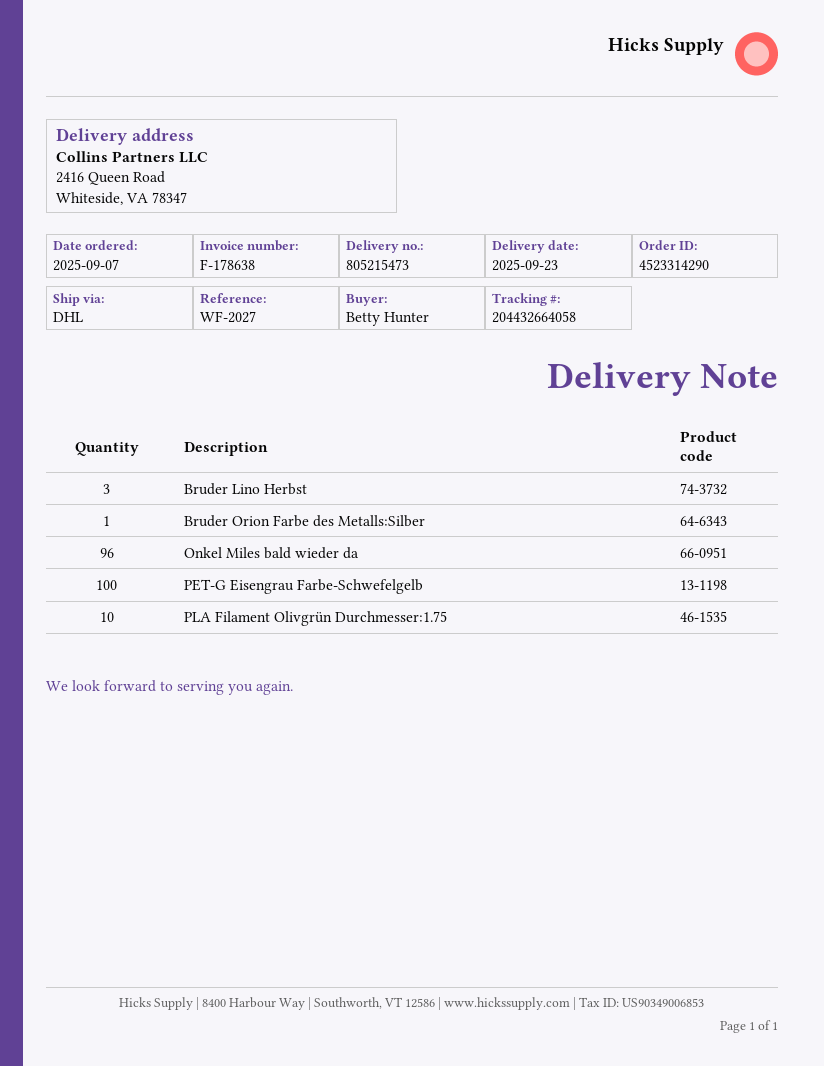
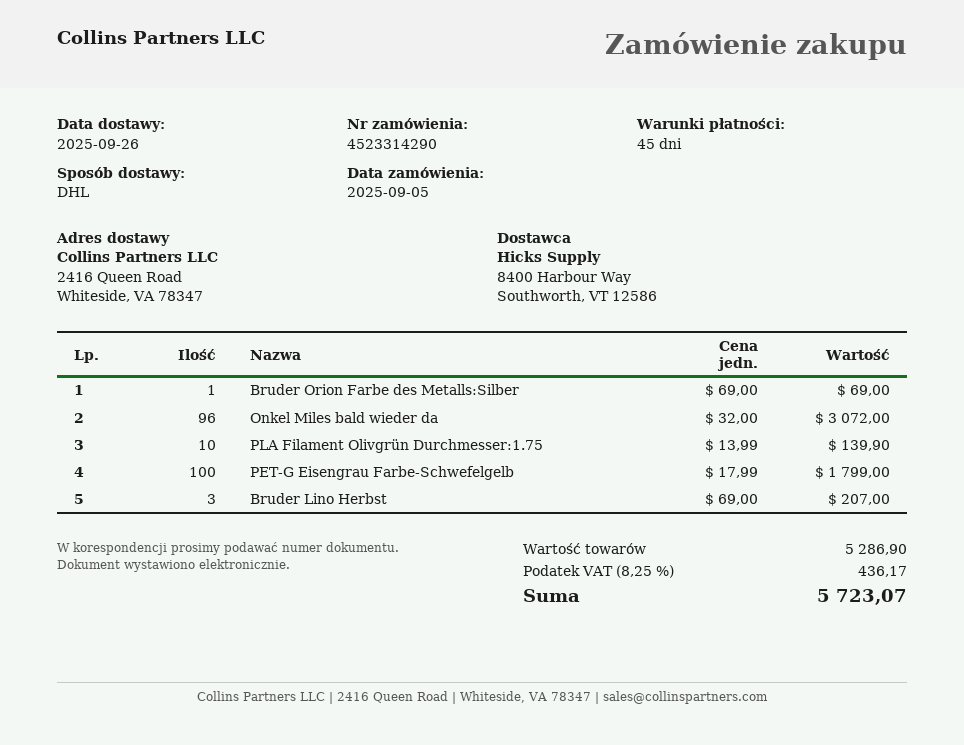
order date: 2025-09-07 -> 2025-09-05
delivery date: 2025-09-23 -> 2025-09-26

